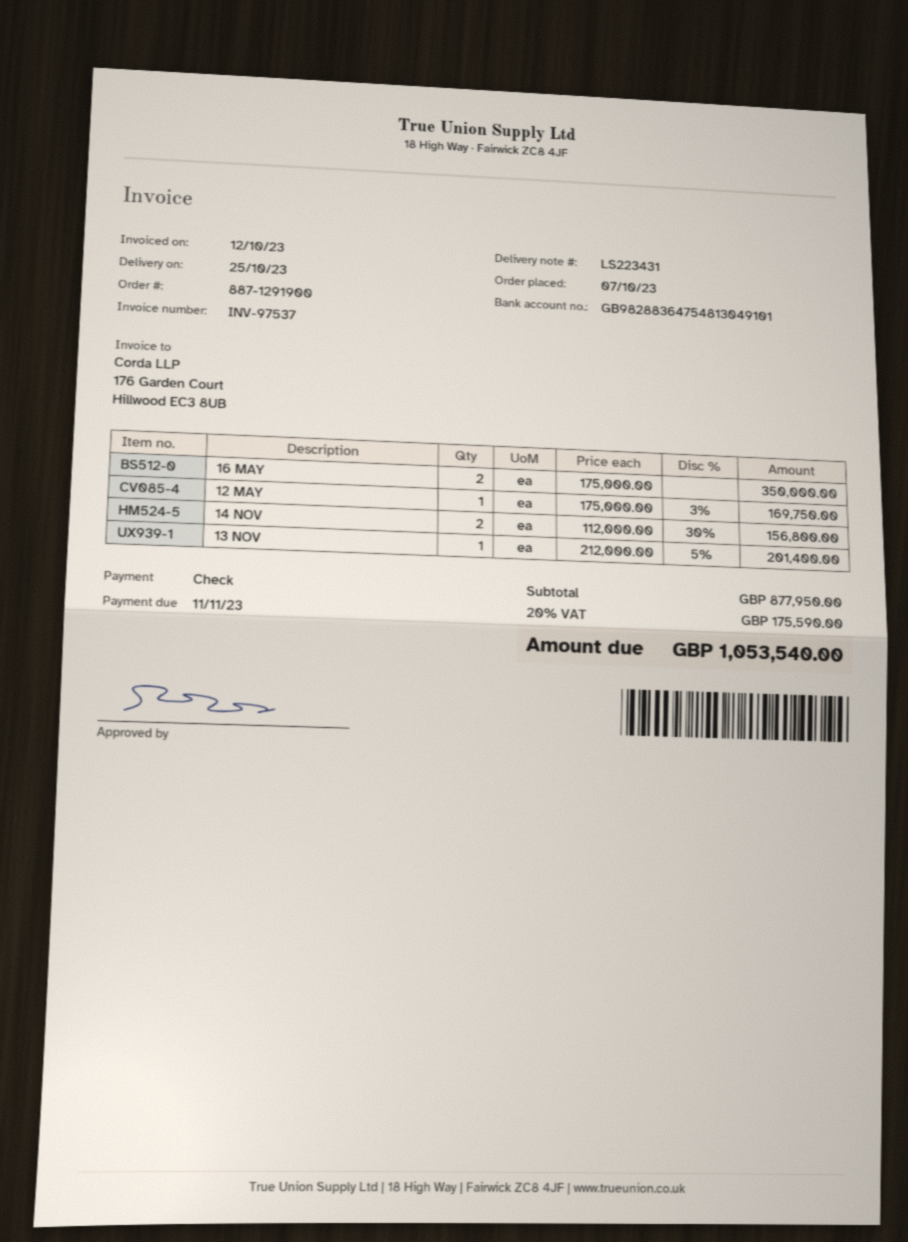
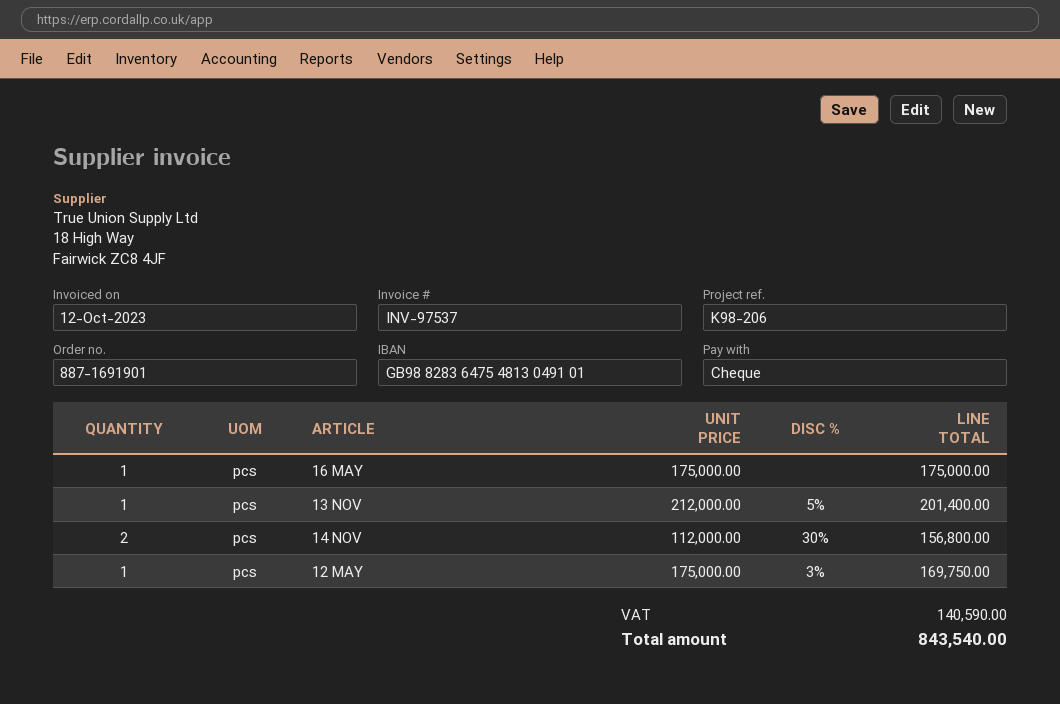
order number: 887-1291900 -> 887-1691901
bank account: GB98288364754813049101 -> GB98828364754813049101
16 MAY: 2 x 175000.00 = 350000.00 -> 1 x 175000.00 = 175000.00
tax: 175590.00 -> 140590.00
total: 1053540.00 -> 843540.00

